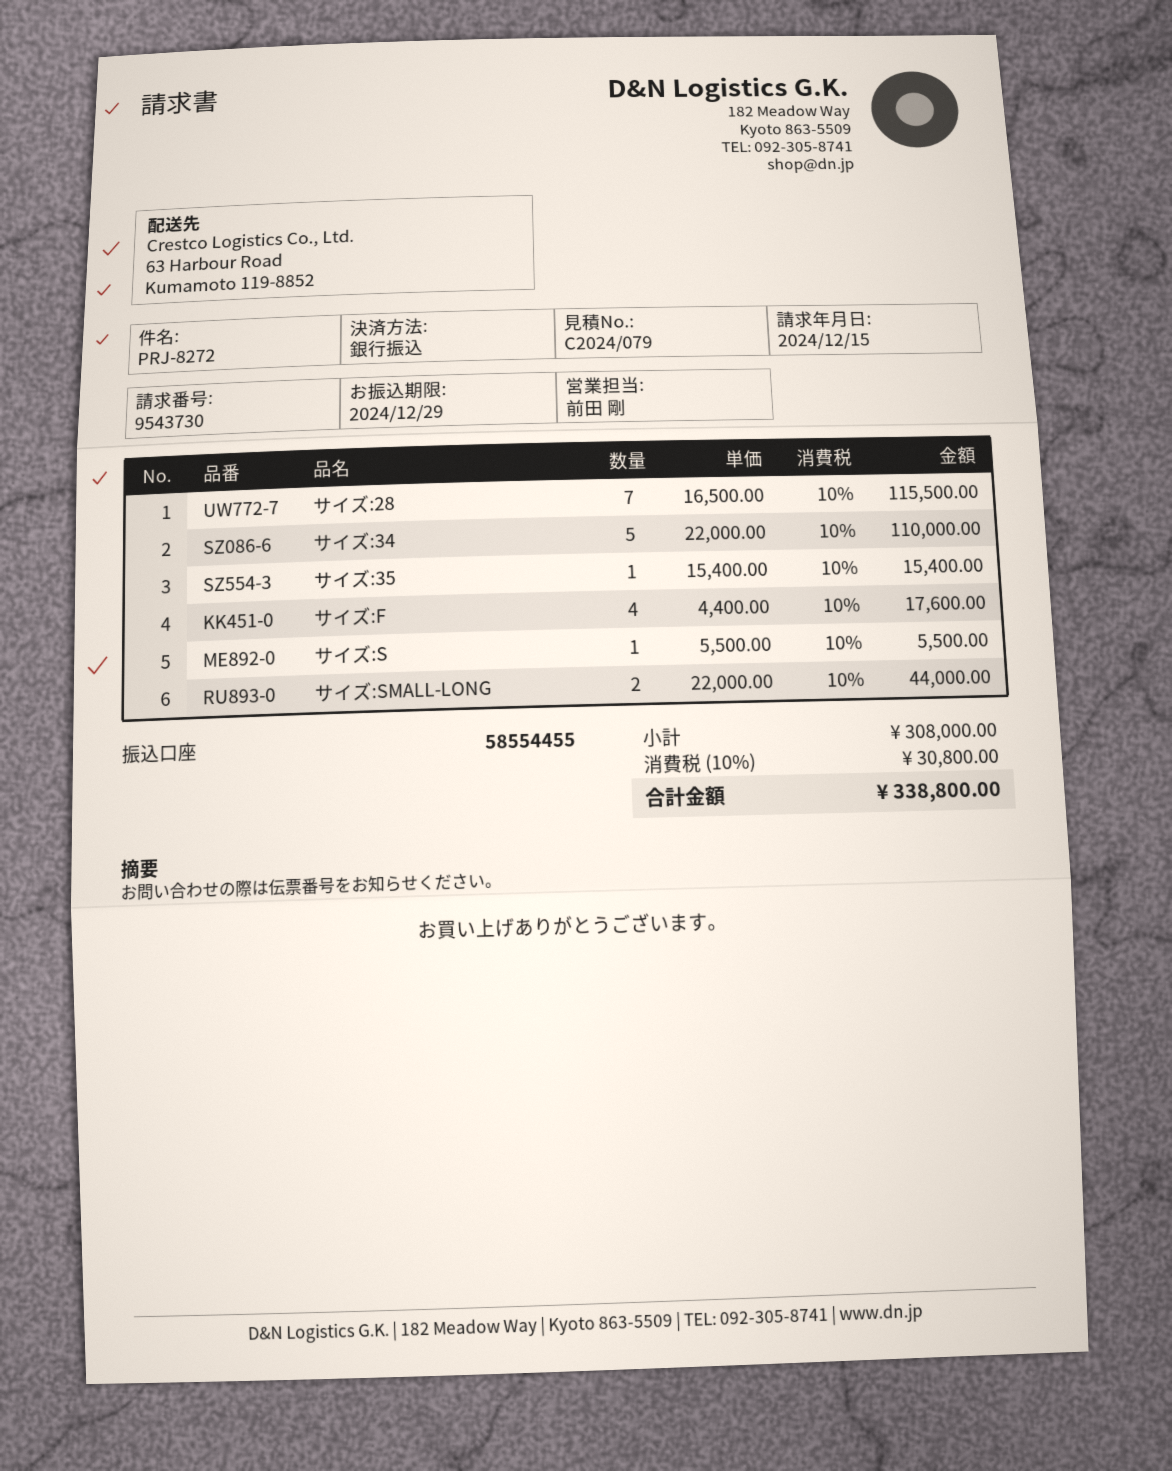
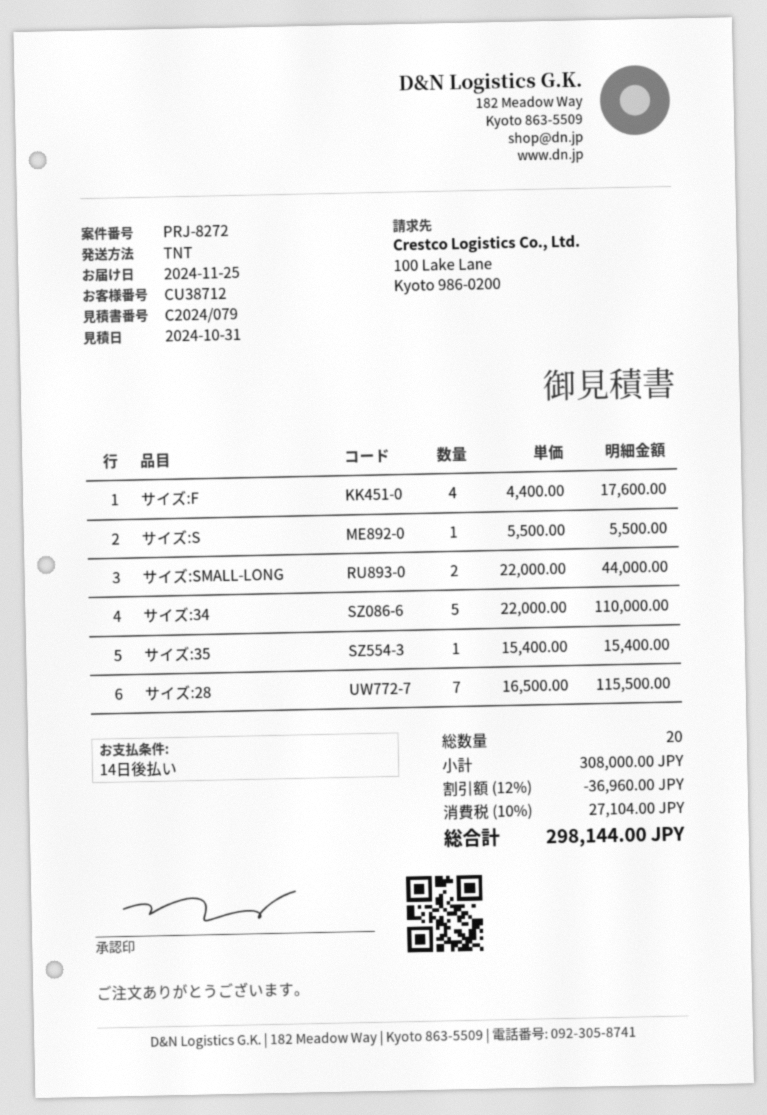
discount: none -> 12% = 36960.00
tax: 10% = 30800.00 -> 10% = 27104.00
total: 338800.00 -> 298144.00

